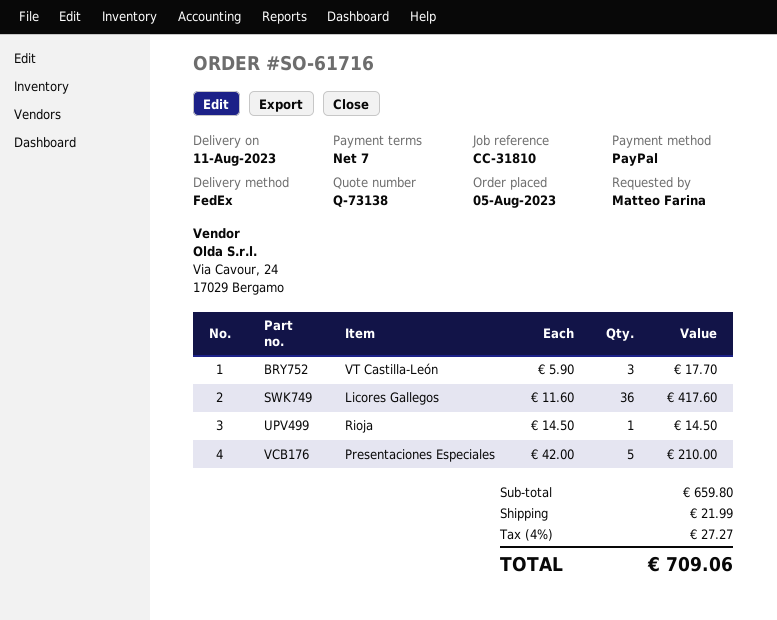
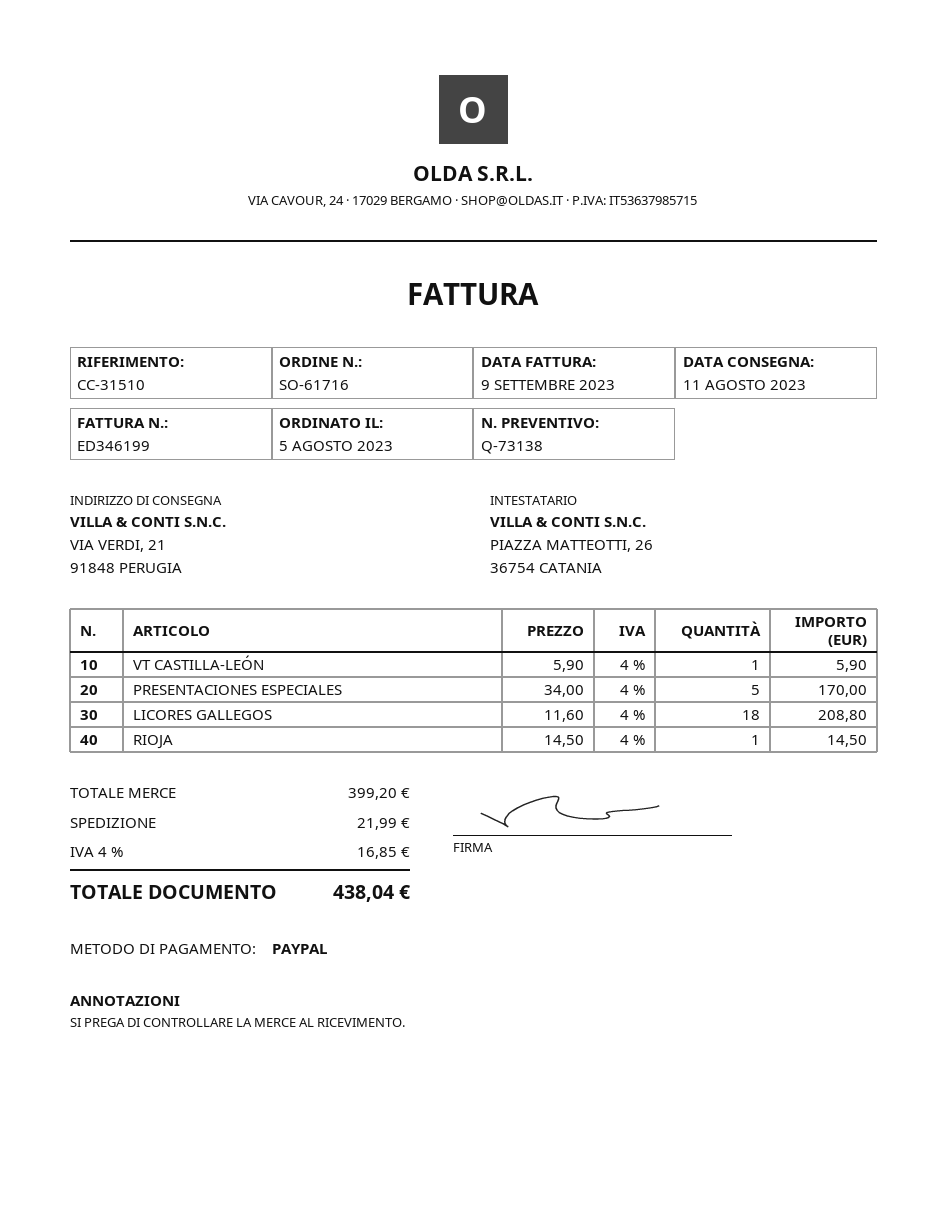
reference: CC-31810 -> CC-31510
VT Castilla-León: 3 x 5.90 = 17.70 -> 1 x 5.90 = 5.90
Licores Gallegos: 36 x 11.60 = 417.60 -> 18 x 11.60 = 208.80
Presentaciones Especiales: 5 x 42.00 = 210.00 -> 5 x 34.00 = 170.00
subtotal: 659.80 -> 399.20
tax: 4% = 27.27 -> 4% = 16.85
total: 709.06 -> 438.04

